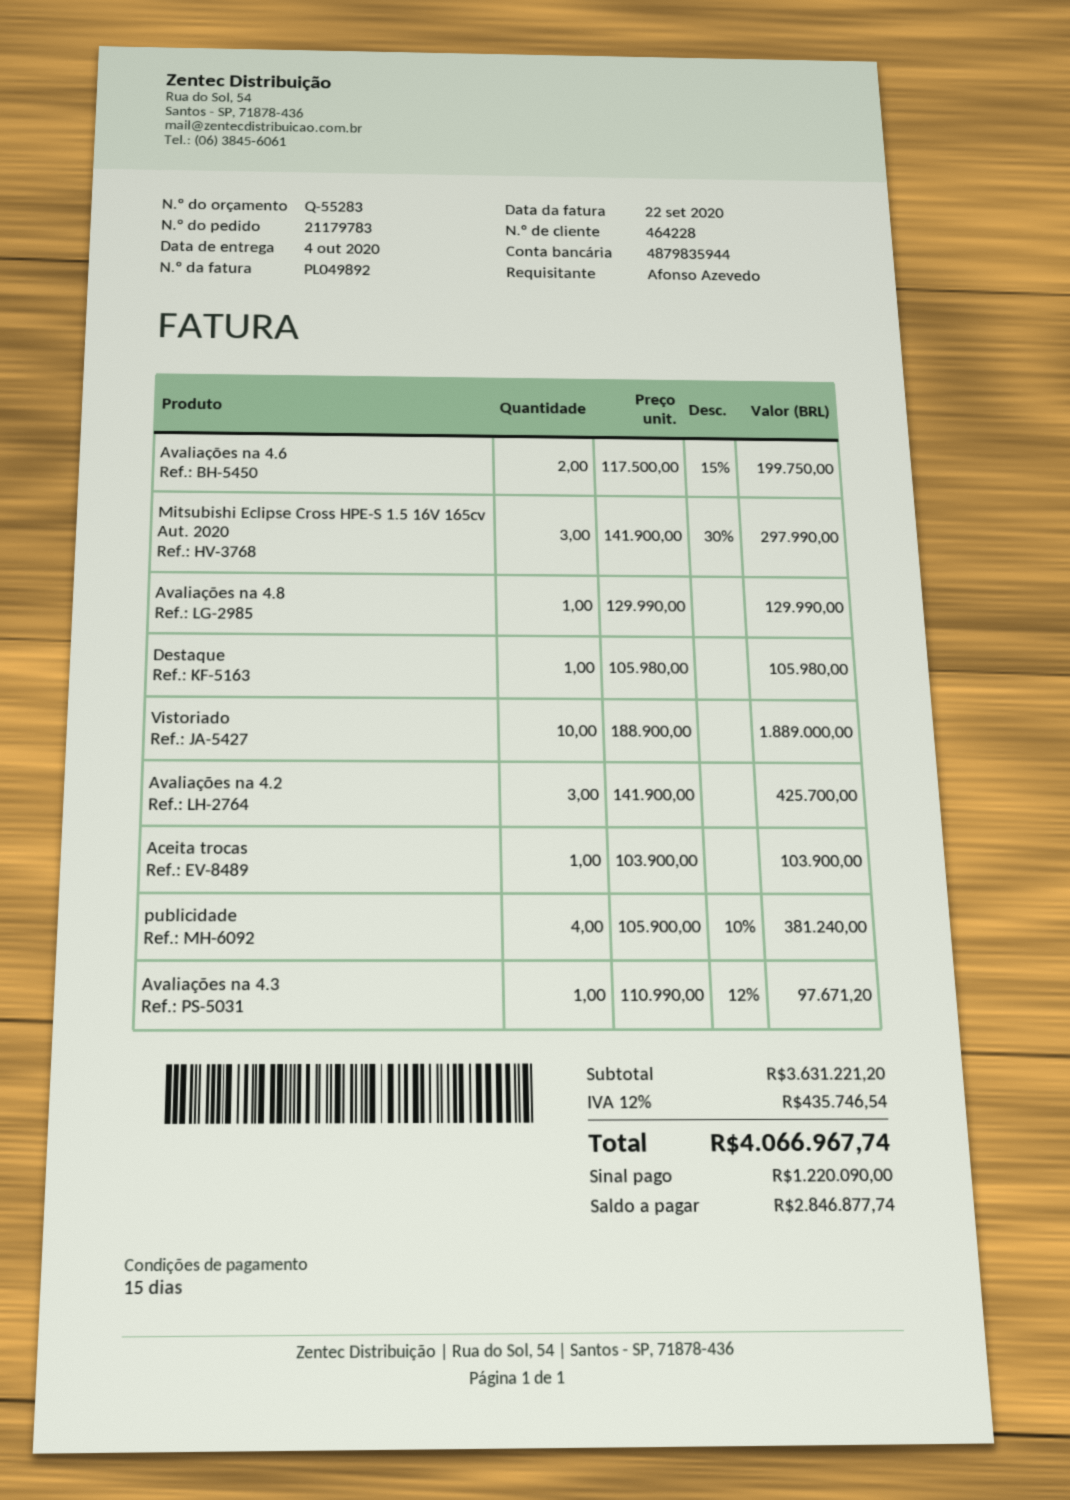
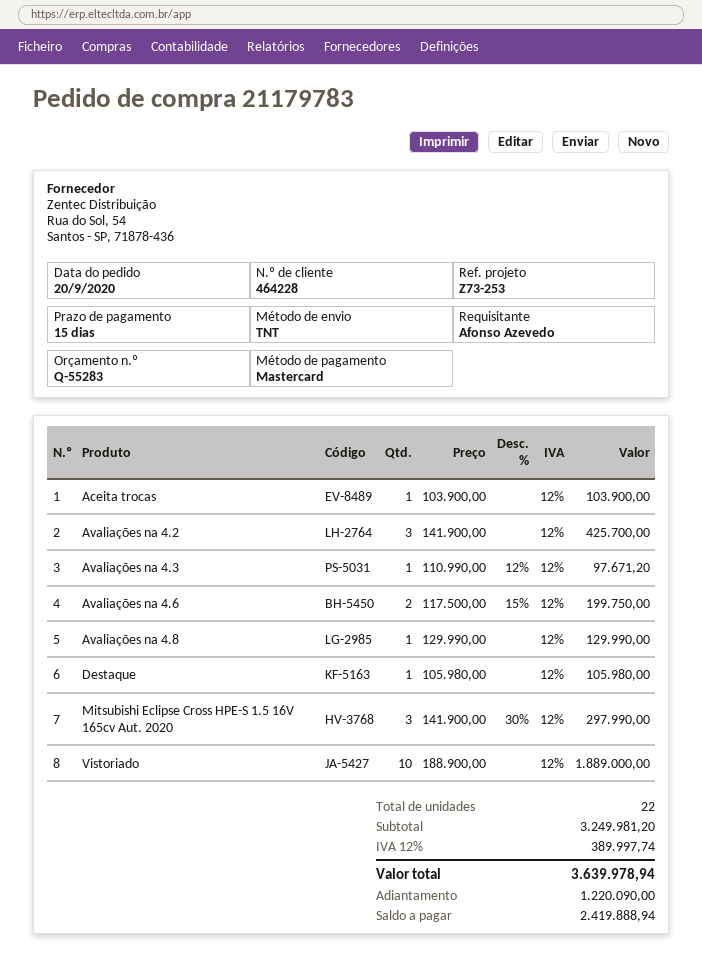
publicidade: 4 x 105900.00 - 10% = 381240.00 -> none
subtotal: 3631221.20 -> 3249981.20
tax: 12% = 435746.54 -> 12% = 389997.74
total: 4066967.74 -> 3639978.94
balance: 2846877.74 -> 2419888.94

